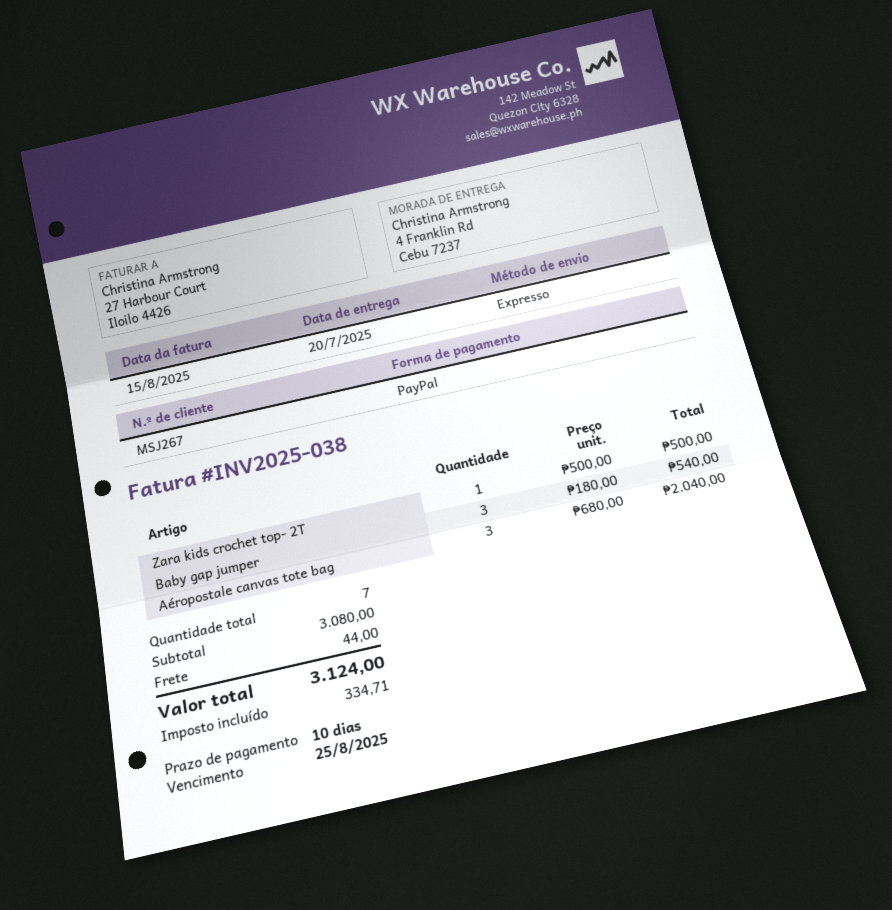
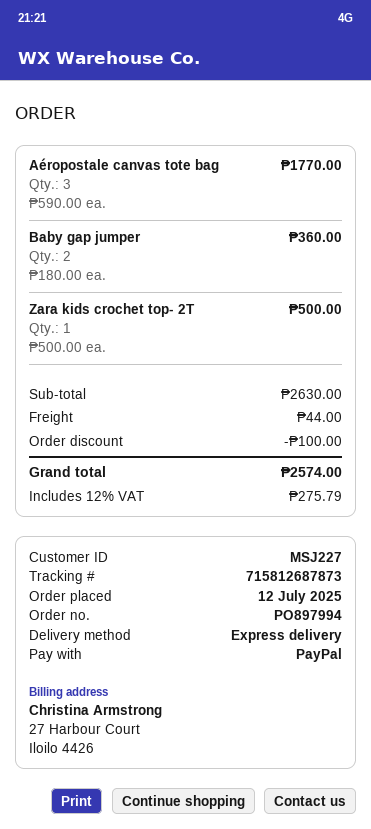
customer number: MSJ267 -> MSJ227
Baby gap jumper: 3 x 180.00 = 540.00 -> 2 x 180.00 = 360.00
Aéropostale canvas tote bag: 3 x 680.00 = 2040.00 -> 3 x 590.00 = 1770.00
subtotal: 3080.00 -> 2630.00
discount: none -> 100.00
tax: 334.71 -> 275.79
total: 3124.00 -> 2574.00

